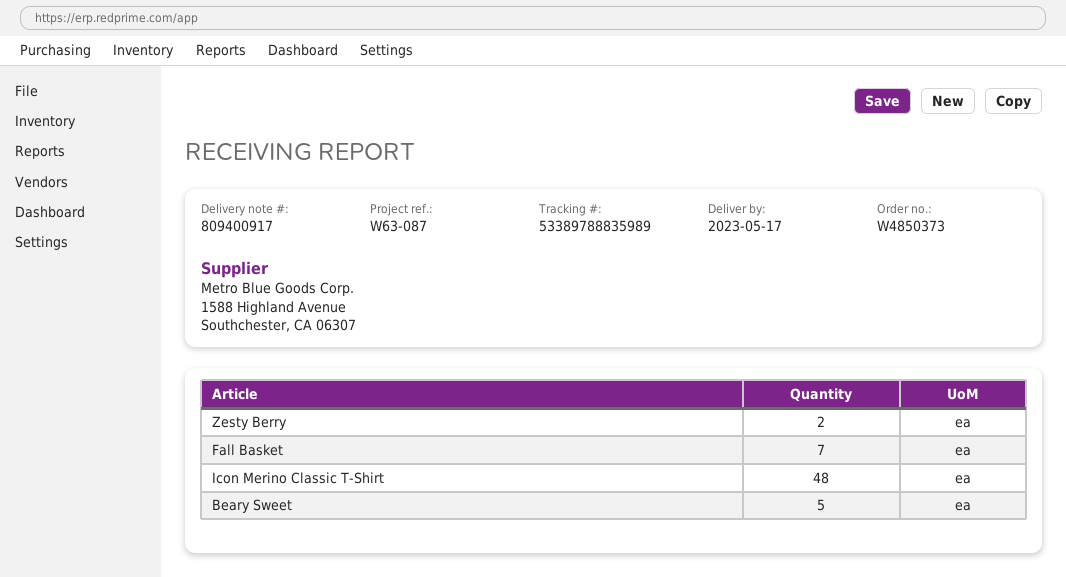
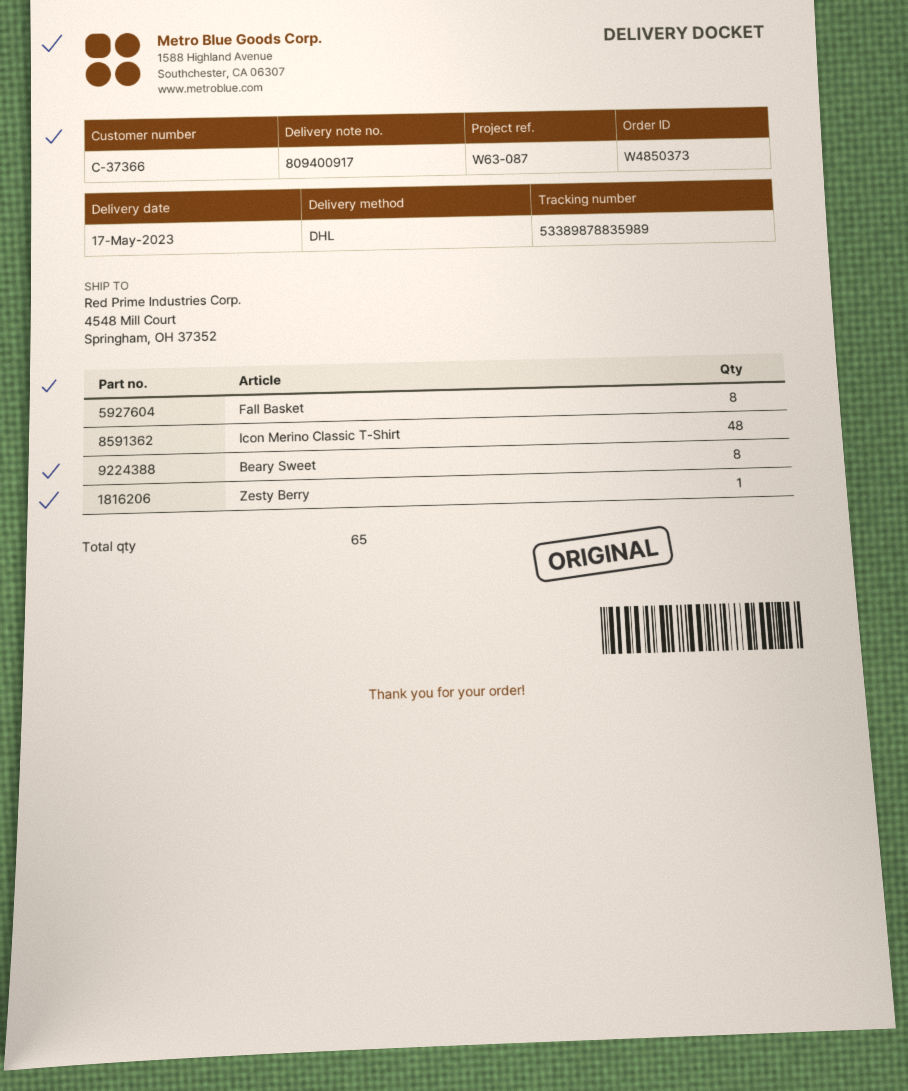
tracking number: 53389788835989 -> 53389878835989
Zesty Berry: 2 -> 1
Fall Basket: 7 -> 8
Beary Sweet: 5 -> 8

